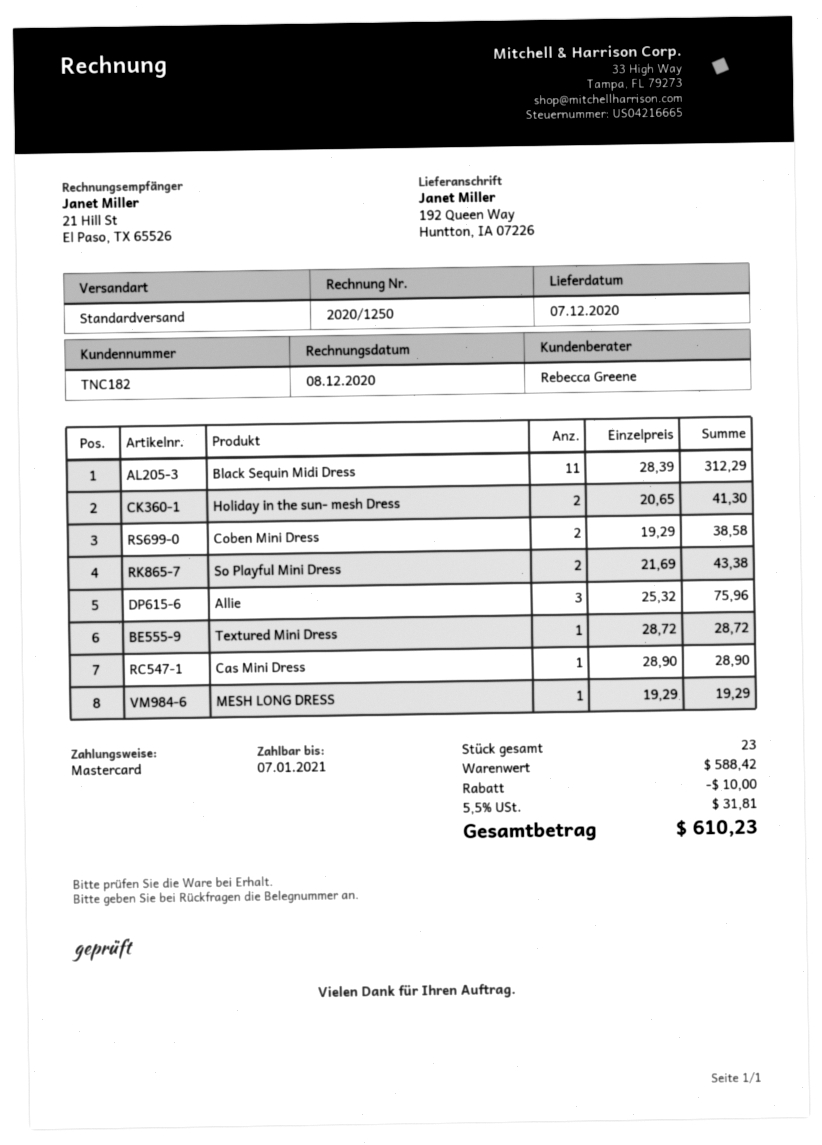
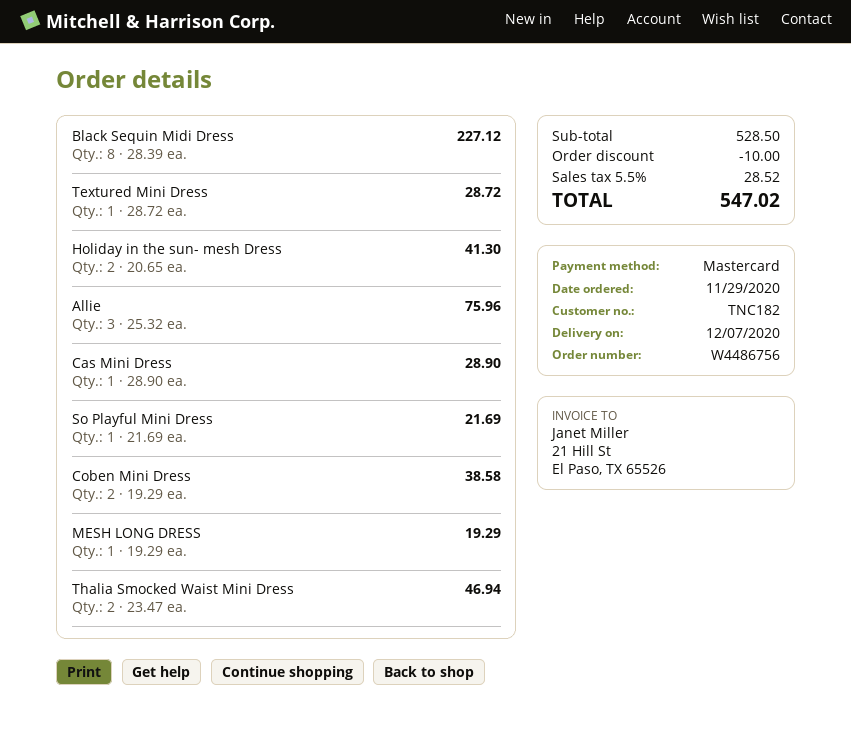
Black Sequin Midi Dress: 11 x 28.39 = 312.29 -> 8 x 28.39 = 227.12
So Playful Mini Dress: 2 x 21.69 = 43.38 -> 1 x 21.69 = 21.69
Thalia Smocked Waist Mini Dress: none -> 2 x 23.47 = 46.94
subtotal: 588.42 -> 528.50
tax: 5.5% = 31.81 -> 5.5% = 28.52
total: 610.23 -> 547.02

